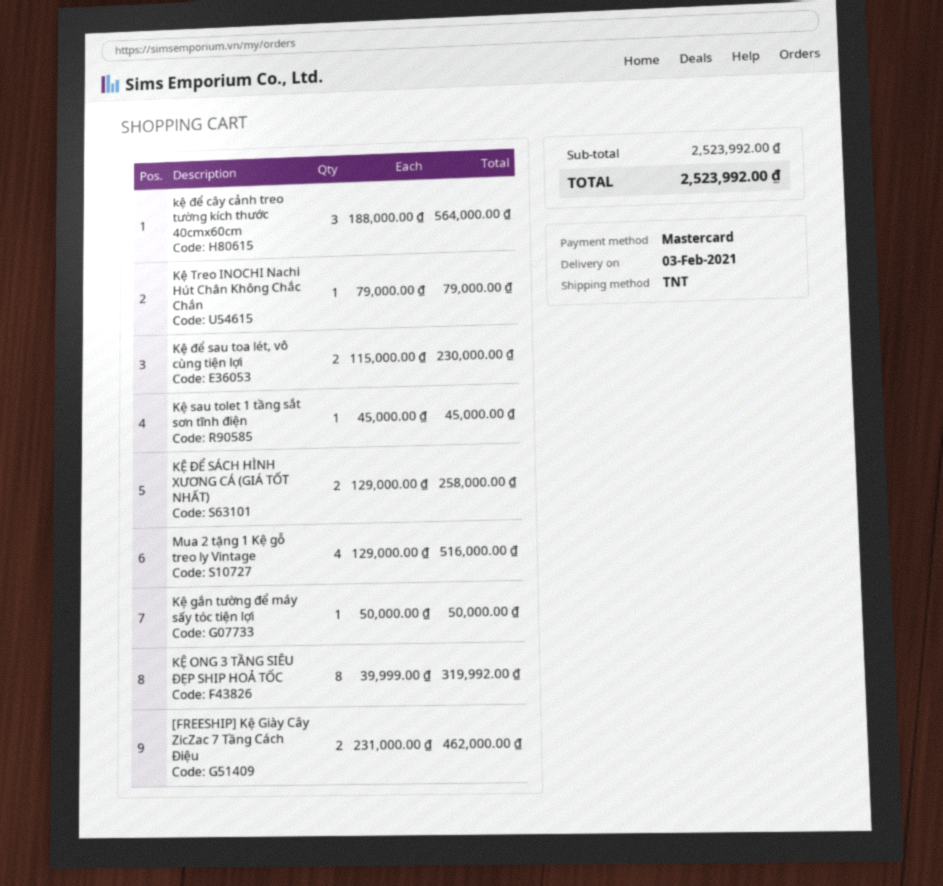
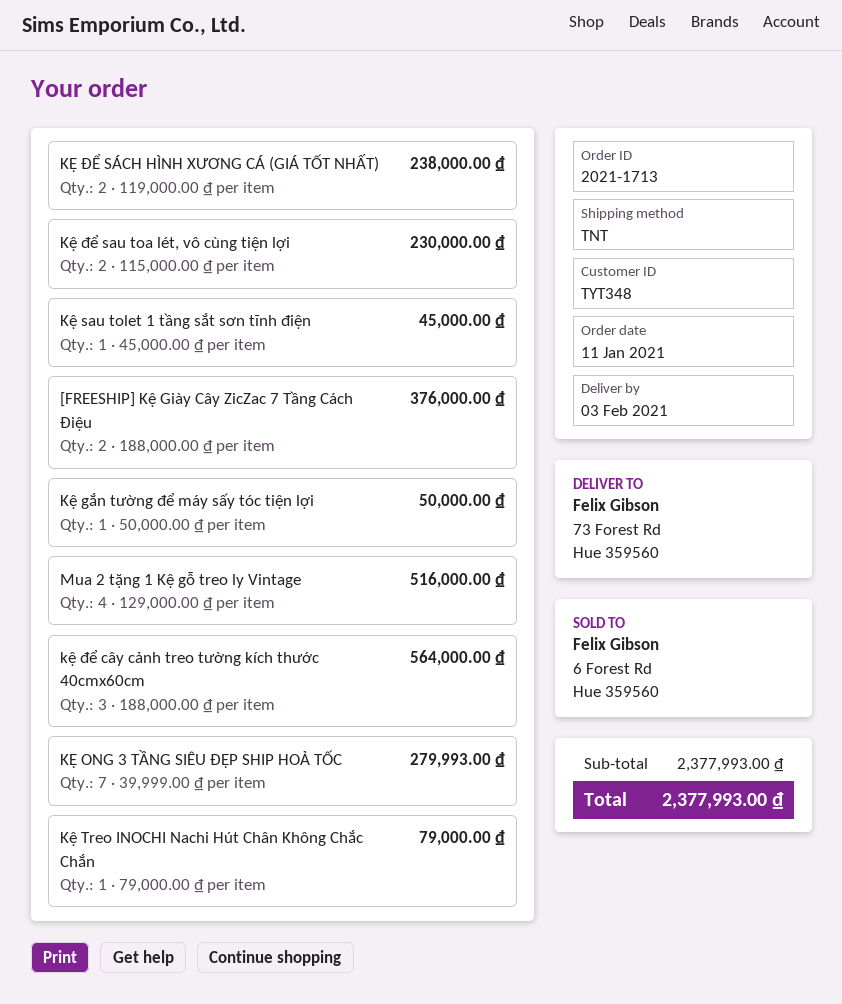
KỆ ĐỂ SÁCH HÌNH XƯƠNG CÁ (GIÁ TỐT NHẤT): 2 x 129000.00 = 258000.00 -> 2 x 119000.00 = 238000.00
KỆ ONG 3 TẦNG SIÊU ĐẸP SHIP HOẢ TỐC: 8 x 39999.00 = 319992.00 -> 7 x 39999.00 = 279993.00
[FREESHIP] Kệ Giày Cây ZicZac 7 Tầng Cách Điệu: 2 x 231000.00 = 462000.00 -> 2 x 188000.00 = 376000.00
subtotal: 2523992.00 -> 2377993.00
total: 2523992.00 -> 2377993.00

